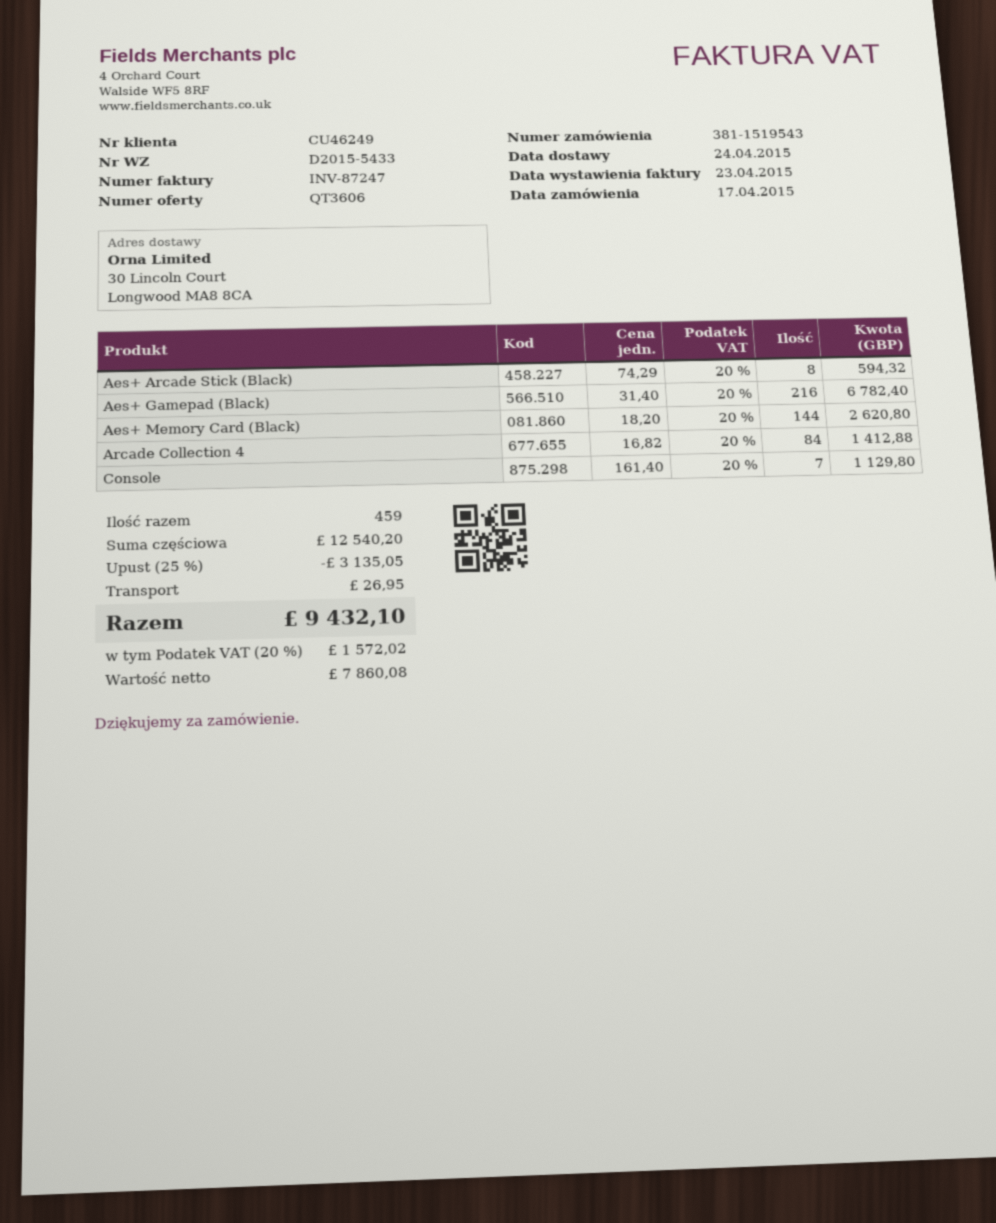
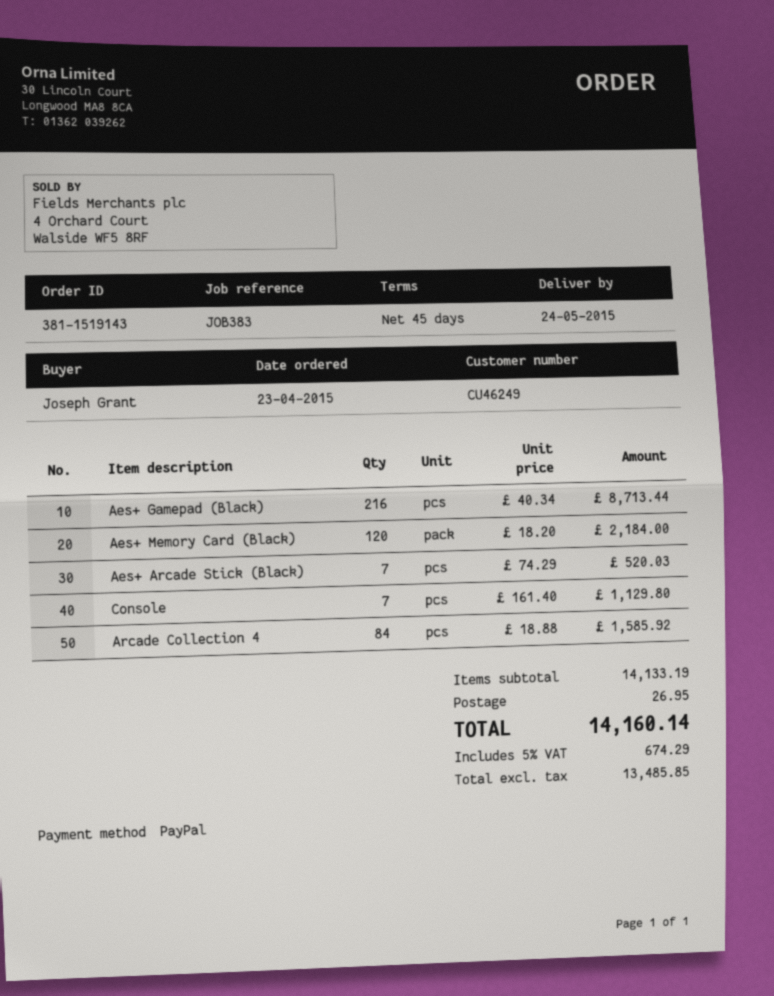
order number: 381-1519543 -> 381-1519143
order date: 2015-04-17 -> 2015-04-23
delivery date: 2015-04-24 -> 2015-05-24
Aes+ Arcade Stick (Black): 8 x 74.29 = 594.32 -> 7 x 74.29 = 520.03
Aes+ Gamepad (Black): 216 x 31.40 = 6782.40 -> 216 x 40.34 = 8713.44
Aes+ Memory Card (Black): 144 x 18.20 = 2620.80 -> 120 x 18.20 = 2184.00
Arcade Collection 4: 84 x 16.82 = 1412.88 -> 84 x 18.88 = 1585.92
subtotal: 12540.20 -> 14133.19
discount: 25% = 3135.05 -> none
net: 7860.08 -> 13485.85
tax: 20% = 1572.02 -> 5% = 674.29
total: 9432.10 -> 14160.14

